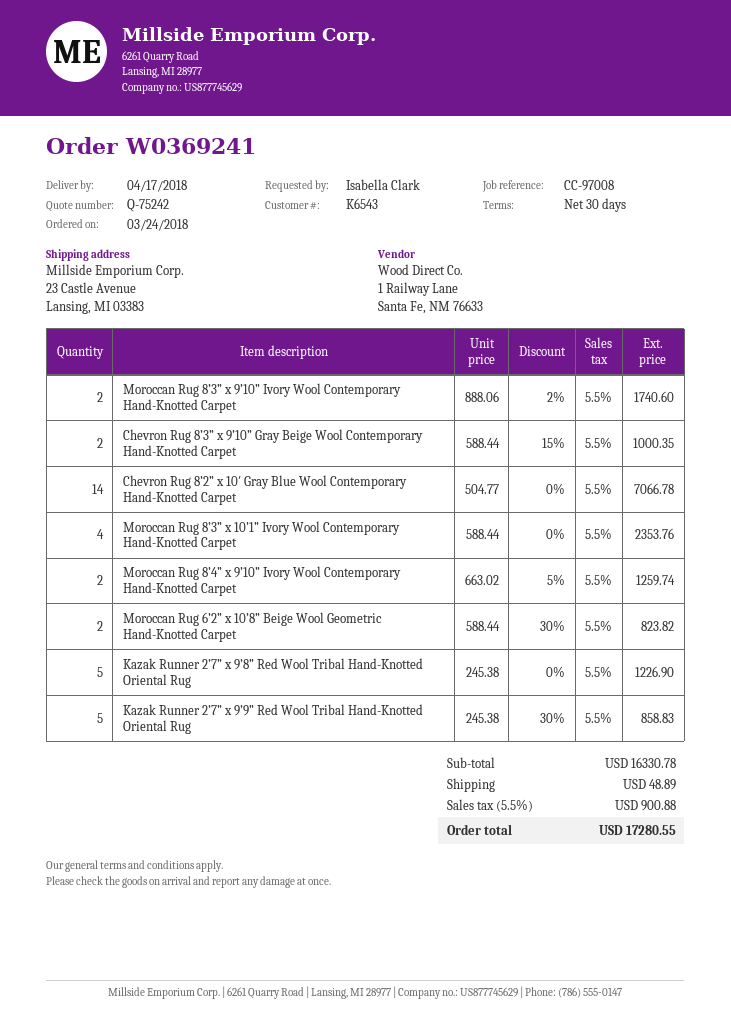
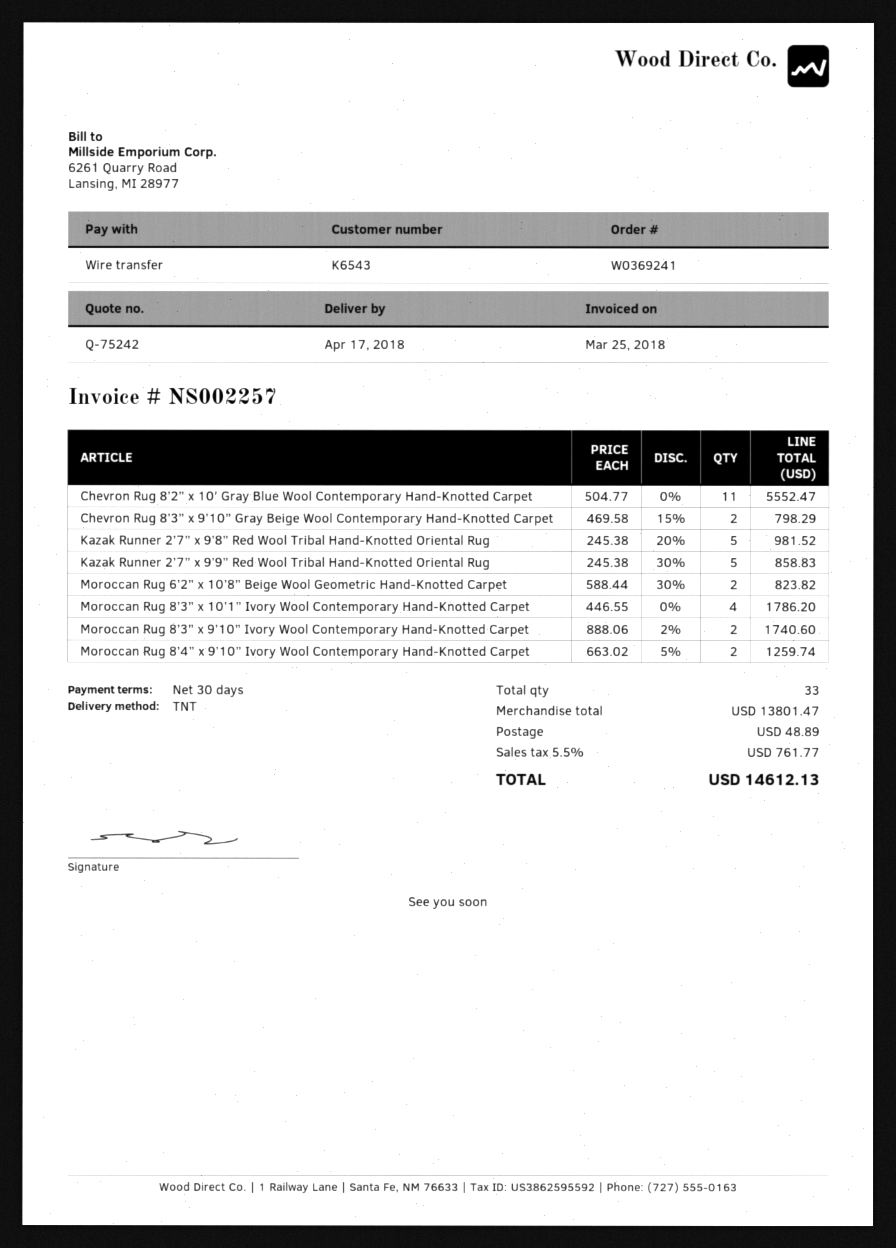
Chevron Rug 8’3” x 9’10” Gray Beige Wool Contemporary Hand-Knotted Carpet: 2 x 588.44 - 15% = 1000.35 -> 2 x 469.58 - 15% = 798.29
Chevron Rug 8’2” x 10′ Gray Blue Wool Contemporary Hand-Knotted Carpet: 14 x 504.77 = 7066.78 -> 11 x 504.77 = 5552.47
Moroccan Rug 8’3” x 10’1” Ivory Wool Contemporary Hand-Knotted Carpet: 4 x 588.44 = 2353.76 -> 4 x 446.55 = 1786.20
Kazak Runner 2’7” x 9’8” Red Wool Tribal Hand-Knotted Oriental Rug: 5 x 245.38 = 1226.90 -> 5 x 245.38 - 20% = 981.52
subtotal: 16330.78 -> 13801.47
tax: 5.5% = 900.88 -> 5.5% = 761.77
total: 17280.55 -> 14612.13

